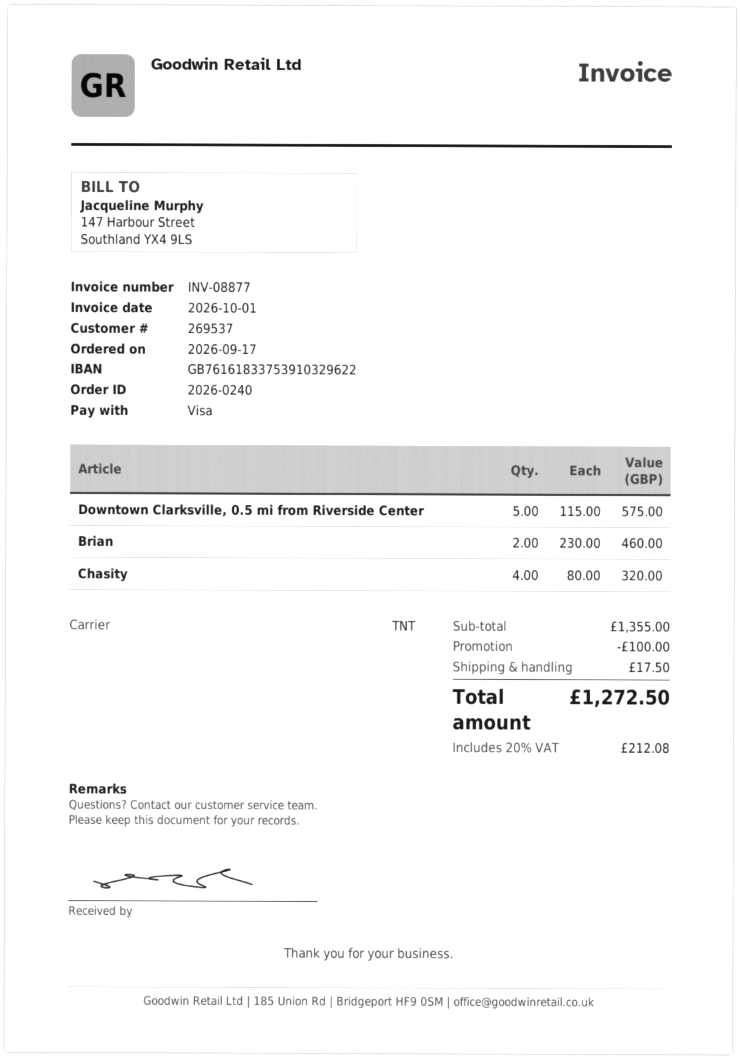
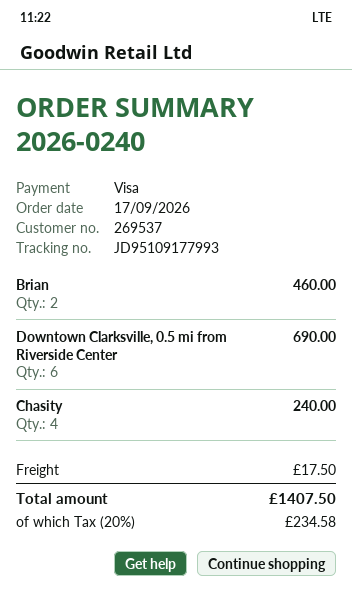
Downtown Clarksville, 0.5 mi from Riverside Center: 5 for 575.00 -> 6 for 690.00
Chasity: 4 for 320.00 -> 4 for 240.00
discount: 100.00 -> none
tax: 20% = 212.08 -> 20% = 234.58
total: 1272.50 -> 1407.50

